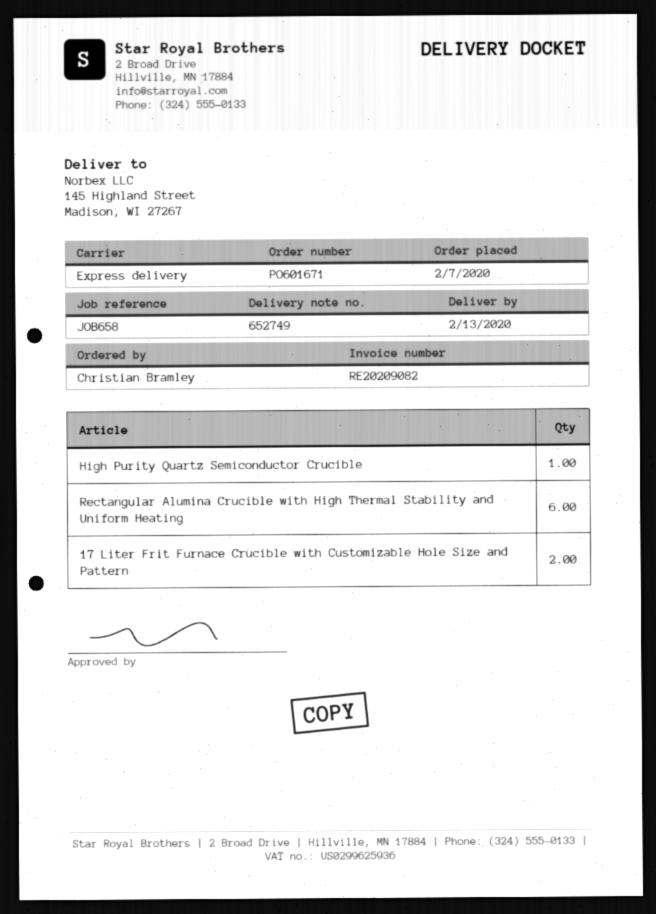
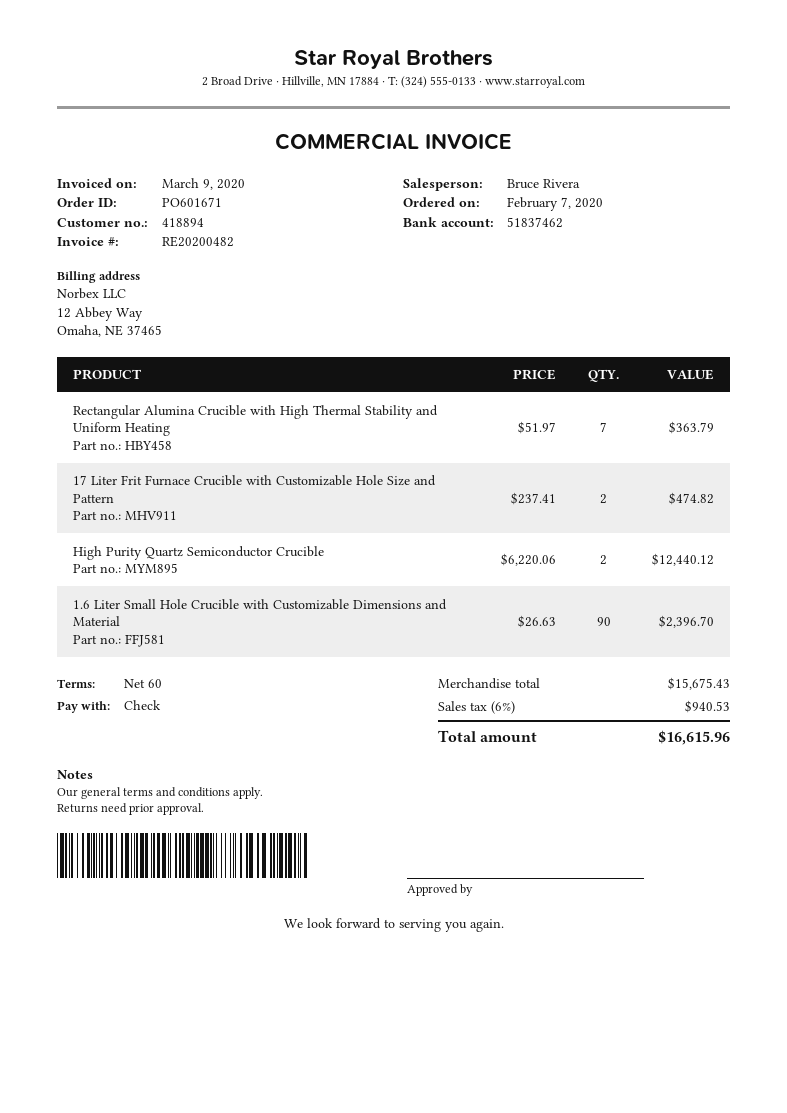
invoice number: RE20209082 -> RE20200482
High Purity Quartz Semiconductor Crucible: 1 -> 2
Rectangular Alumina Crucible with High Thermal Stability and Uniform Heating: 6 -> 7
1.6 Liter Small Hole Crucible with Customizable Dimensions and Material: none -> 90

